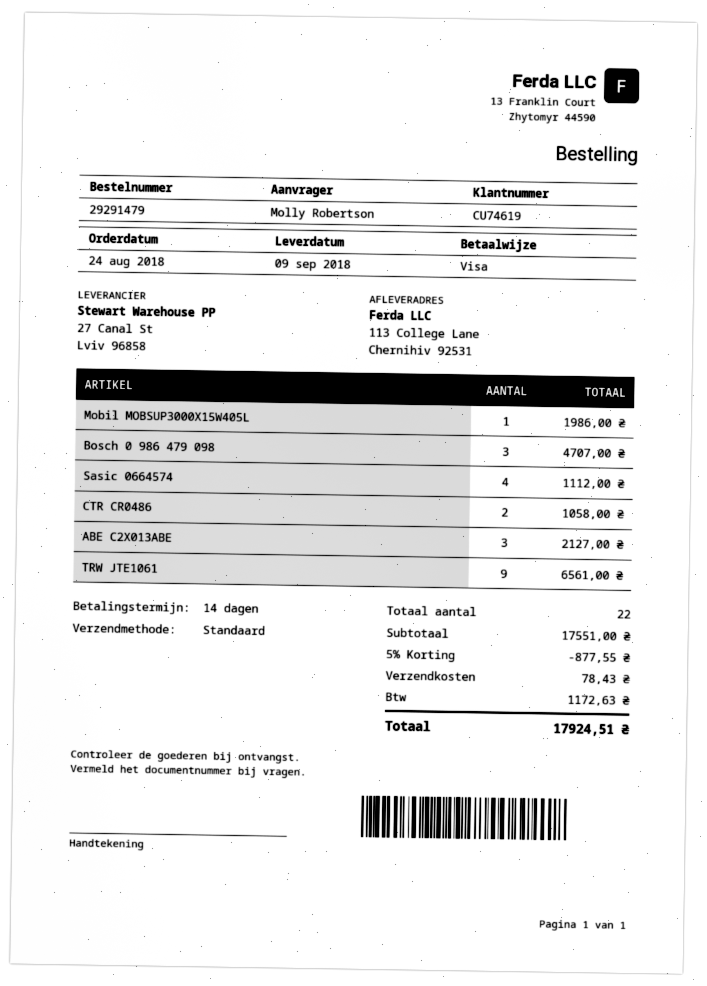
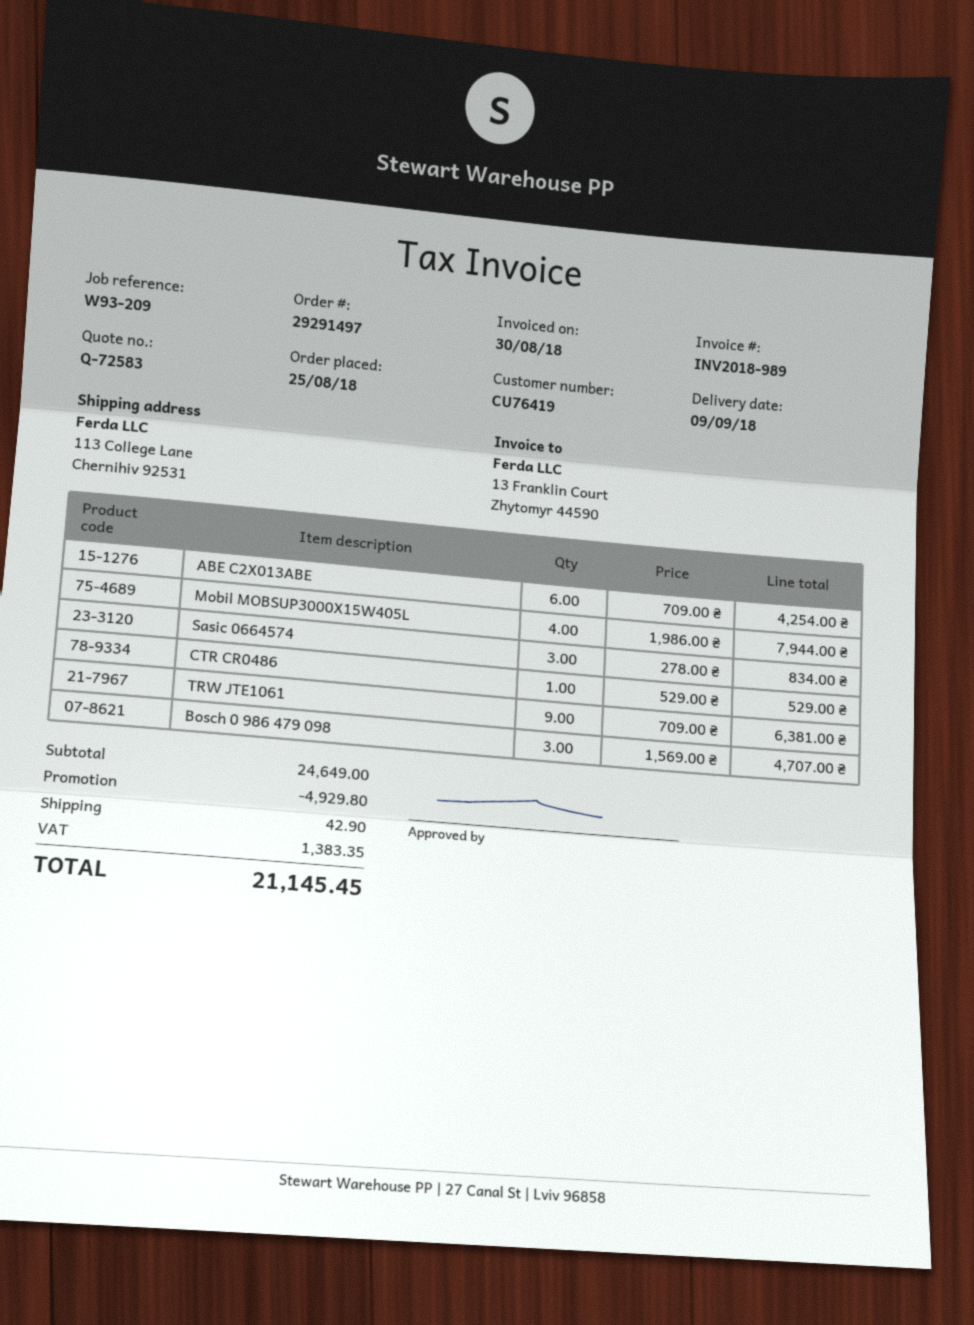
order number: 29291479 -> 29291497
order date: 2018-08-24 -> 2018-08-25
customer number: CU74619 -> CU76419
Mobil MOBSUP3000X15W405L: 1 for 1986.00 -> 4 for 7944.00
Sasic 0664574: 4 for 1112.00 -> 3 for 834.00
CTR CR0486: 2 for 1058.00 -> 1 for 529.00
ABE C2X013ABE: 3 for 2127.00 -> 6 for 4254.00
TRW JTE1061: 9 for 6561.00 -> 9 for 6381.00
subtotal: 17551.00 -> 24649.00
discount: 877.55 -> 4929.80
shipping: 78.43 -> 42.90
tax: 1172.63 -> 1383.35
total: 17924.51 -> 21145.45

